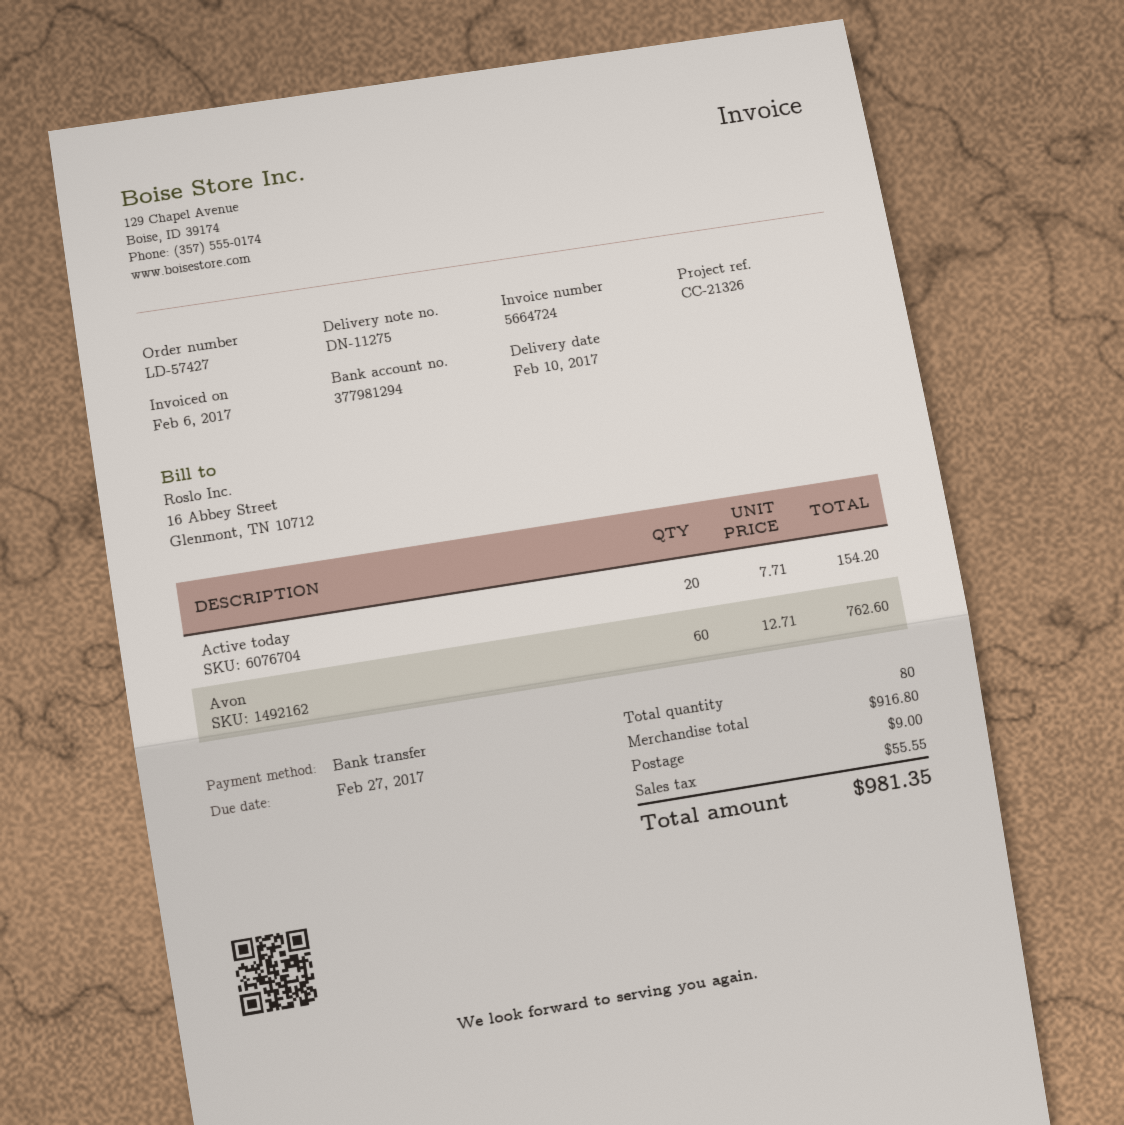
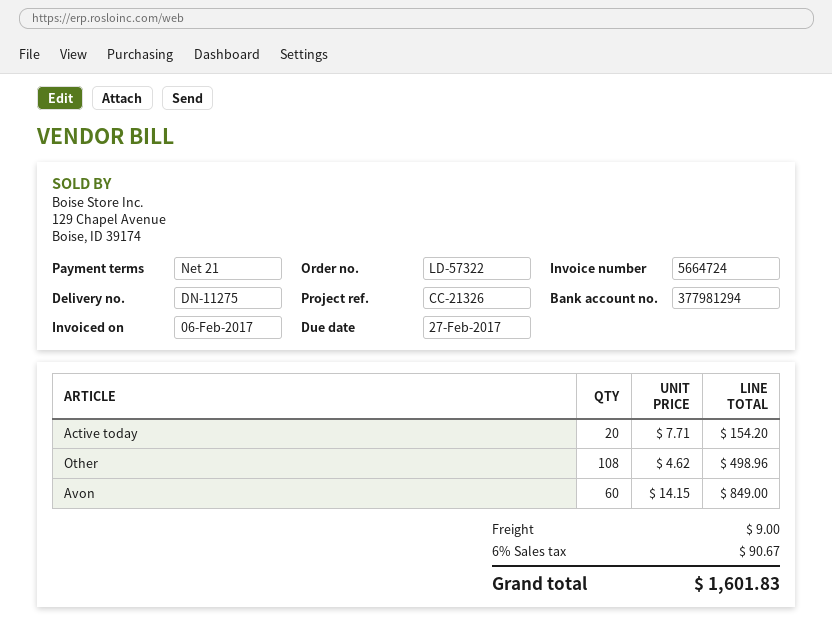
order number: LD-57427 -> LD-57322
Avon: 60 x 12.71 = 762.60 -> 60 x 14.15 = 849.00
Other: none -> 108 x 4.62 = 498.96
tax: 55.55 -> 90.67
total: 981.35 -> 1601.83

